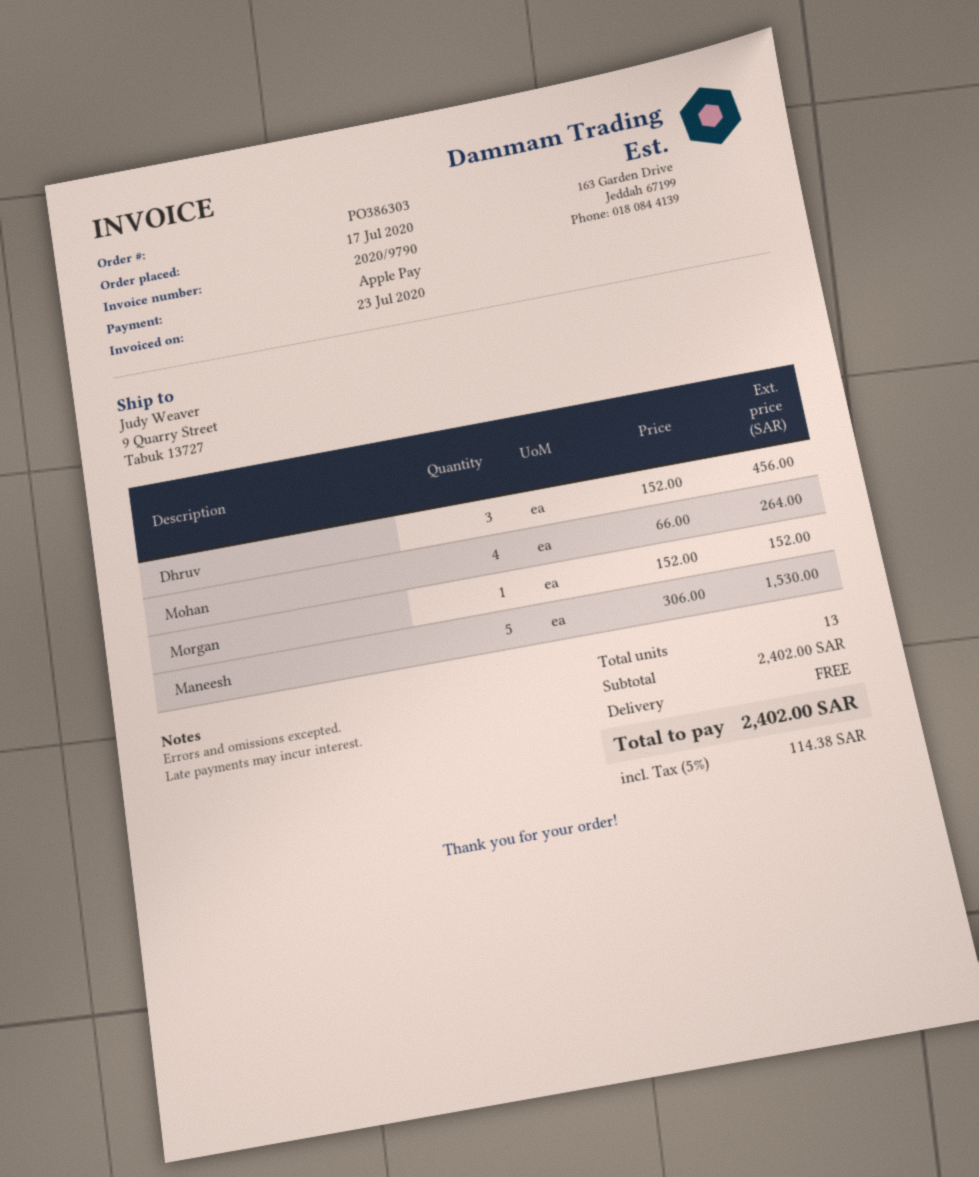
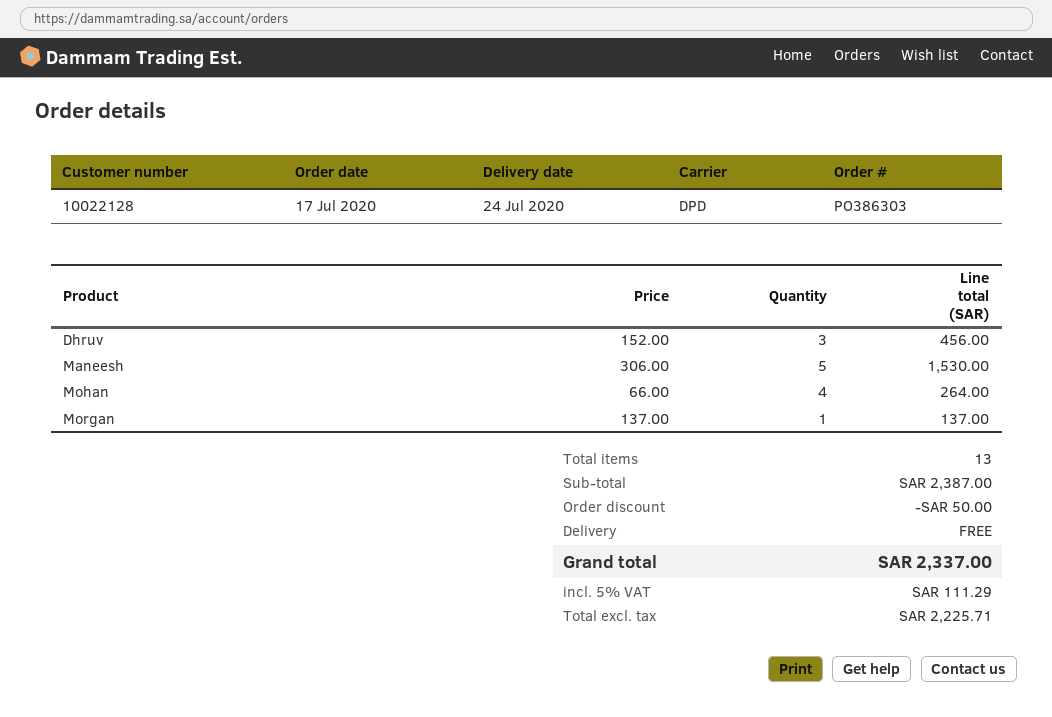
Morgan: 1 x 152.00 = 152.00 -> 1 x 137.00 = 137.00
subtotal: 2402.00 -> 2387.00
discount: none -> 50.00
tax: 5% = 114.38 -> 5% = 111.29
total: 2402.00 -> 2337.00

